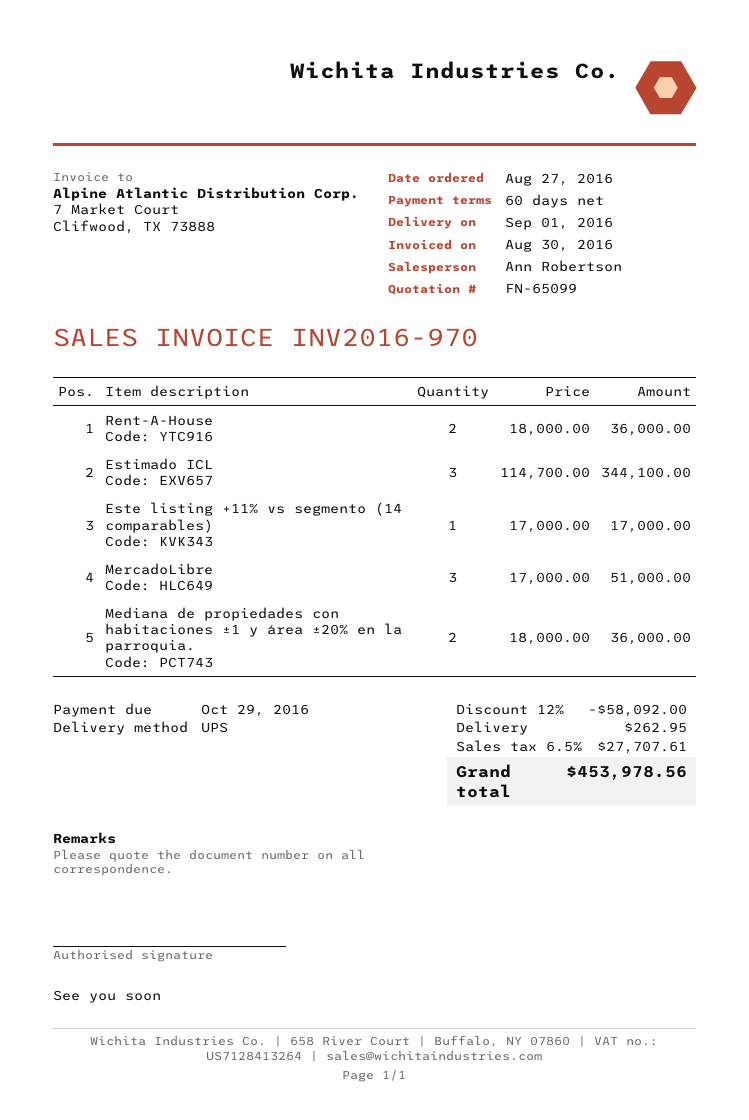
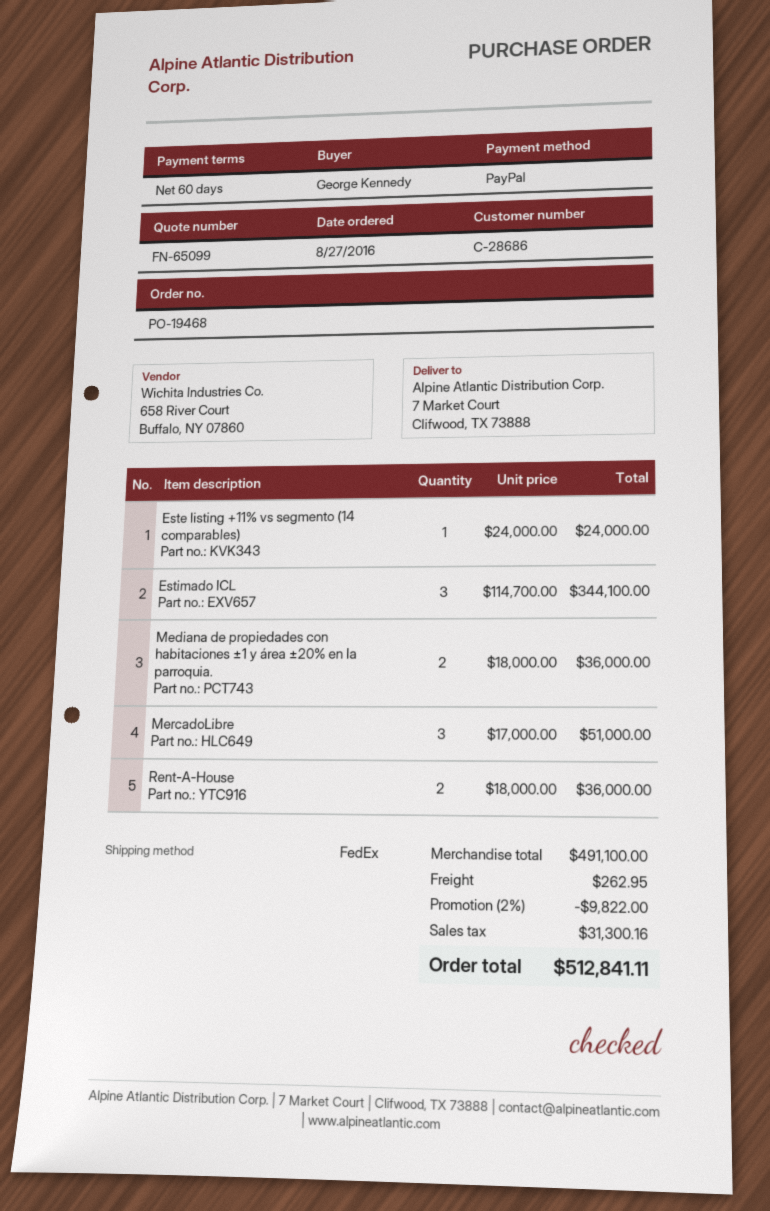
shipping method: UPS -> FedEx
Este listing +11% vs segmento (14 comparables): 1 x 17000.00 = 17000.00 -> 1 x 24000.00 = 24000.00
discount: 12% = 58092.00 -> 2% = 9822.00
tax: 27707.61 -> 31300.16
total: 453978.56 -> 512841.11

